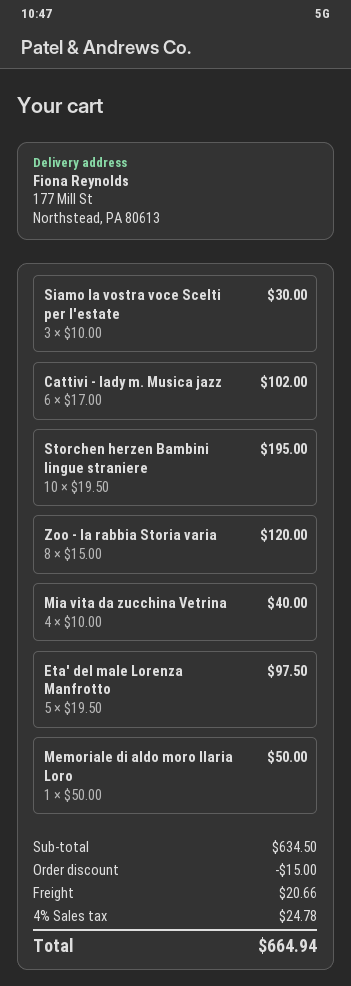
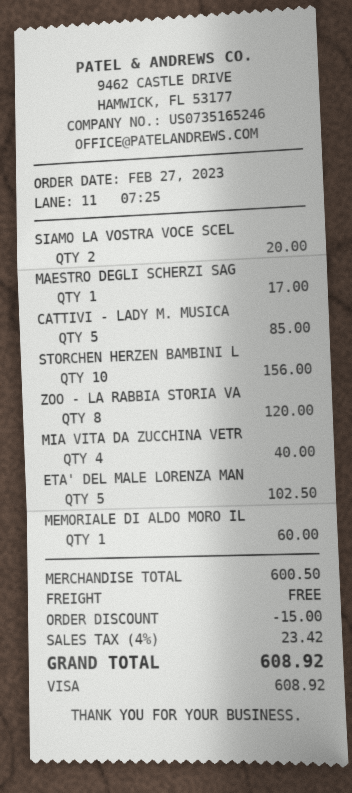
Siamo la vostra voce Scelti per l'estate: 3 for 30.00 -> 2 for 20.00
Cattivi - lady m. Musica jazz: 6 for 102.00 -> 5 for 85.00
Storchen herzen Bambini lingue straniere: 10 for 195.00 -> 10 for 156.00
Eta' del male Lorenza Manfrotto: 5 for 97.50 -> 5 for 102.50
Memoriale di aldo moro Ilaria Loro: 1 for 50.00 -> 1 for 60.00
MAESTRO DEGLI SCHERZI SAG: none -> 1 for 17.00
subtotal: 634.50 -> 600.50
shipping: 20.66 -> 0.00
tax: 4% = 24.78 -> 4% = 23.42
total: 664.94 -> 608.92

